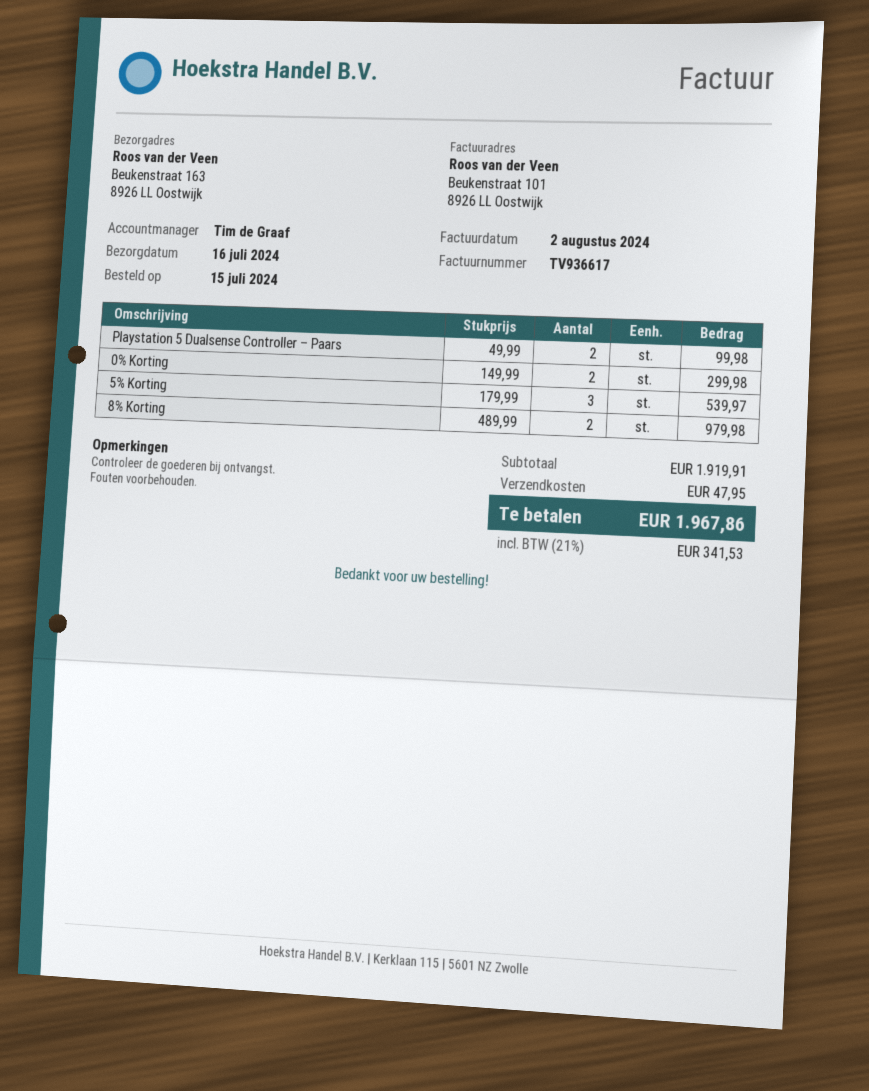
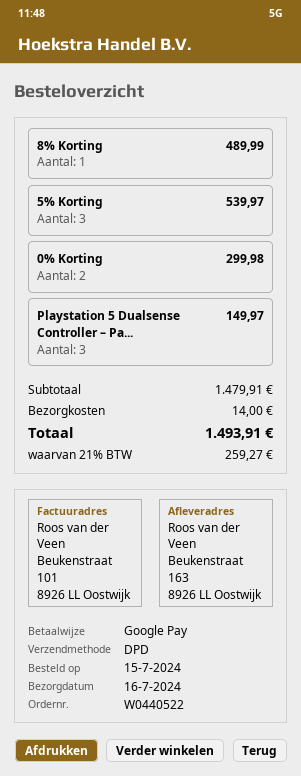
Playstation 5 Dualsense Controller – Paars: 2 for 99.98 -> 3 for 149.97
8% Korting: 2 for 979.98 -> 1 for 489.99
subtotal: 1919.91 -> 1479.91
shipping: 47.95 -> 14.00
tax: 21% = 341.53 -> 21% = 259.27
total: 1967.86 -> 1493.91

